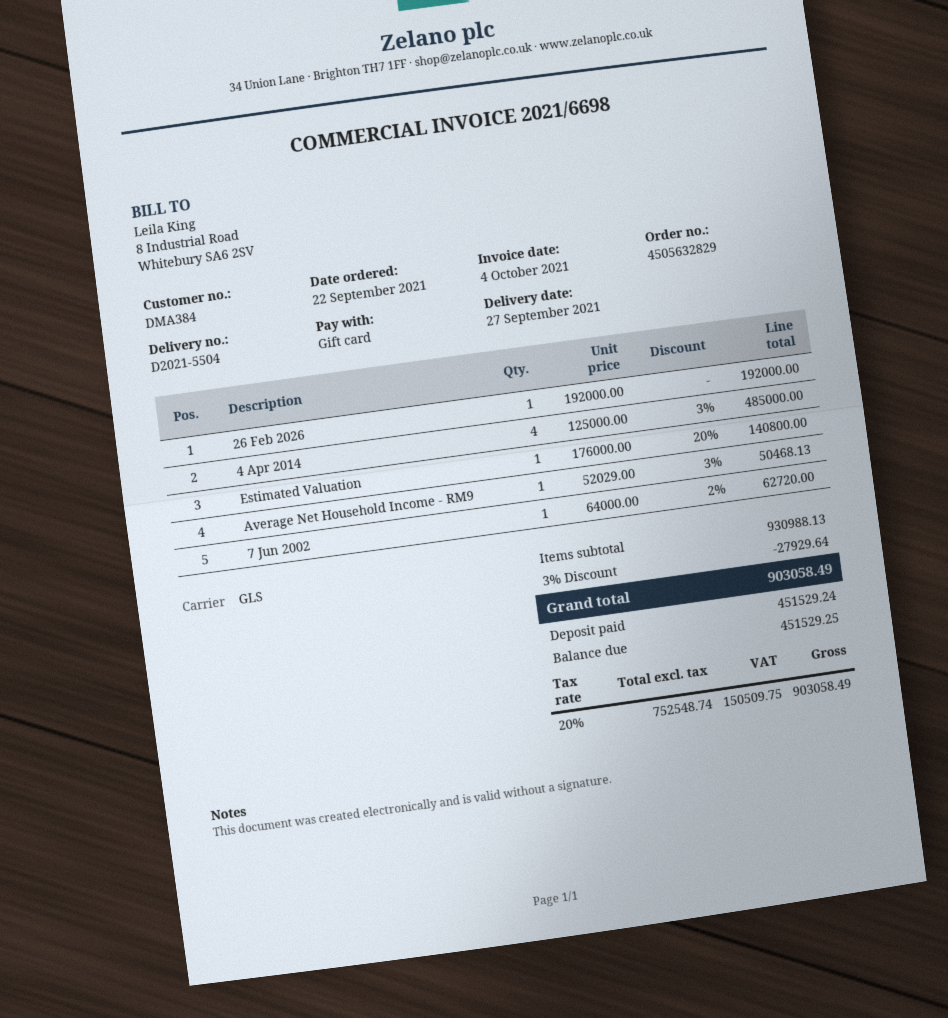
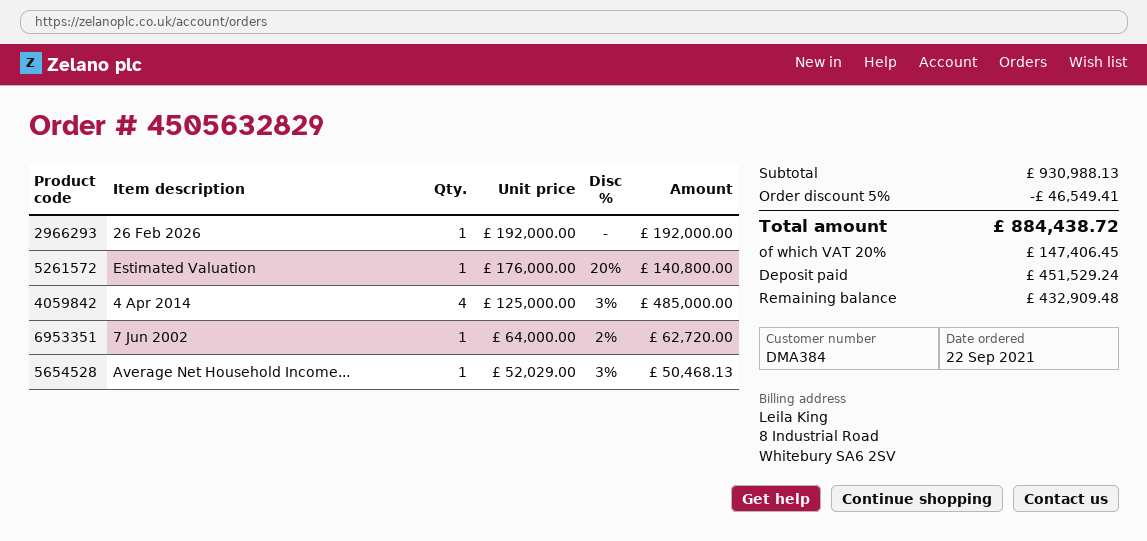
discount: 3% = 27929.64 -> 5% = 46549.41
tax: 20% = 150509.75 -> 20% = 147406.45
total: 903058.49 -> 884438.72
balance: 451529.25 -> 432909.48

